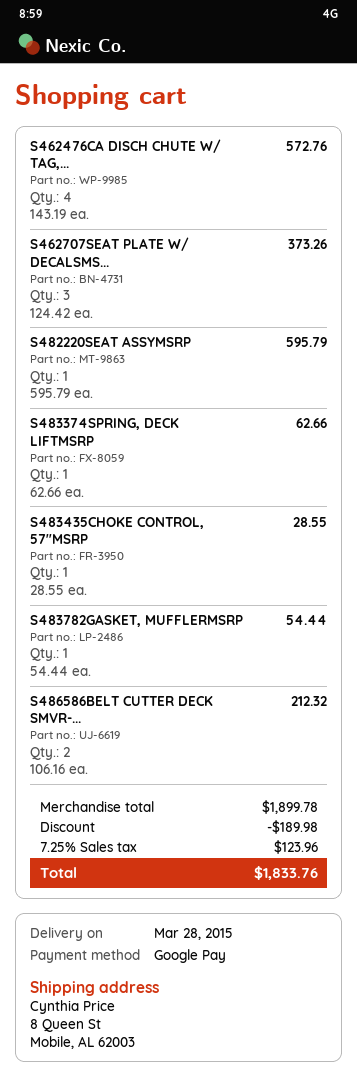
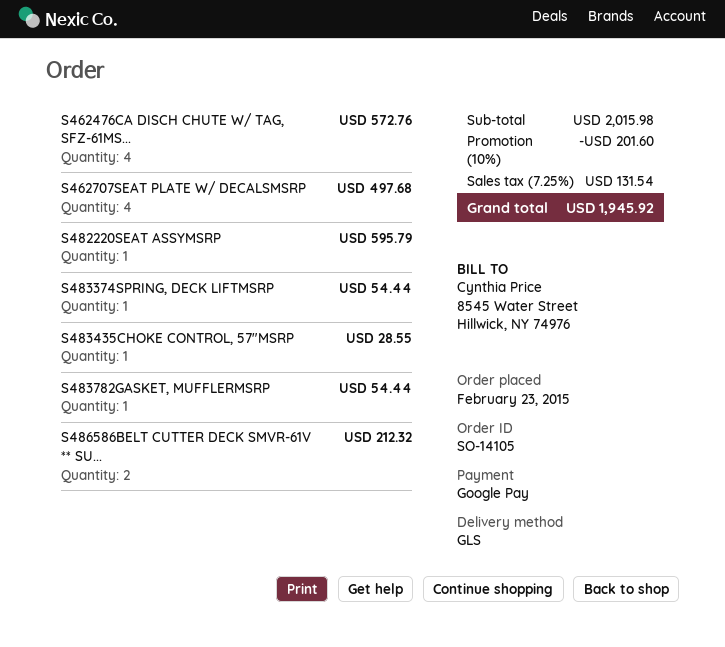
S462707SEAT PLATE W/ DECALSMS...: 3 for 373.26 -> 4 for 497.68
S483374SPRING, DECK LIFTMSRP: 1 for 62.66 -> 1 for 54.44
subtotal: 1899.78 -> 2015.98
discount: 189.98 -> 201.60
tax: 7.25% = 123.96 -> 7.25% = 131.54
total: 1833.76 -> 1945.92

